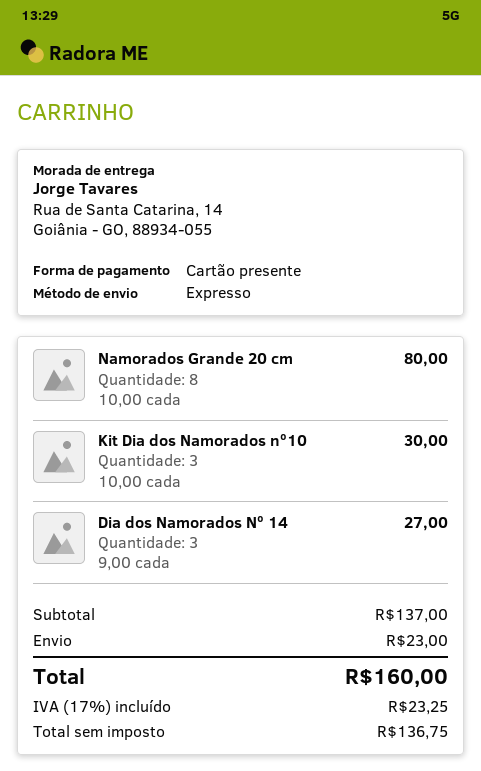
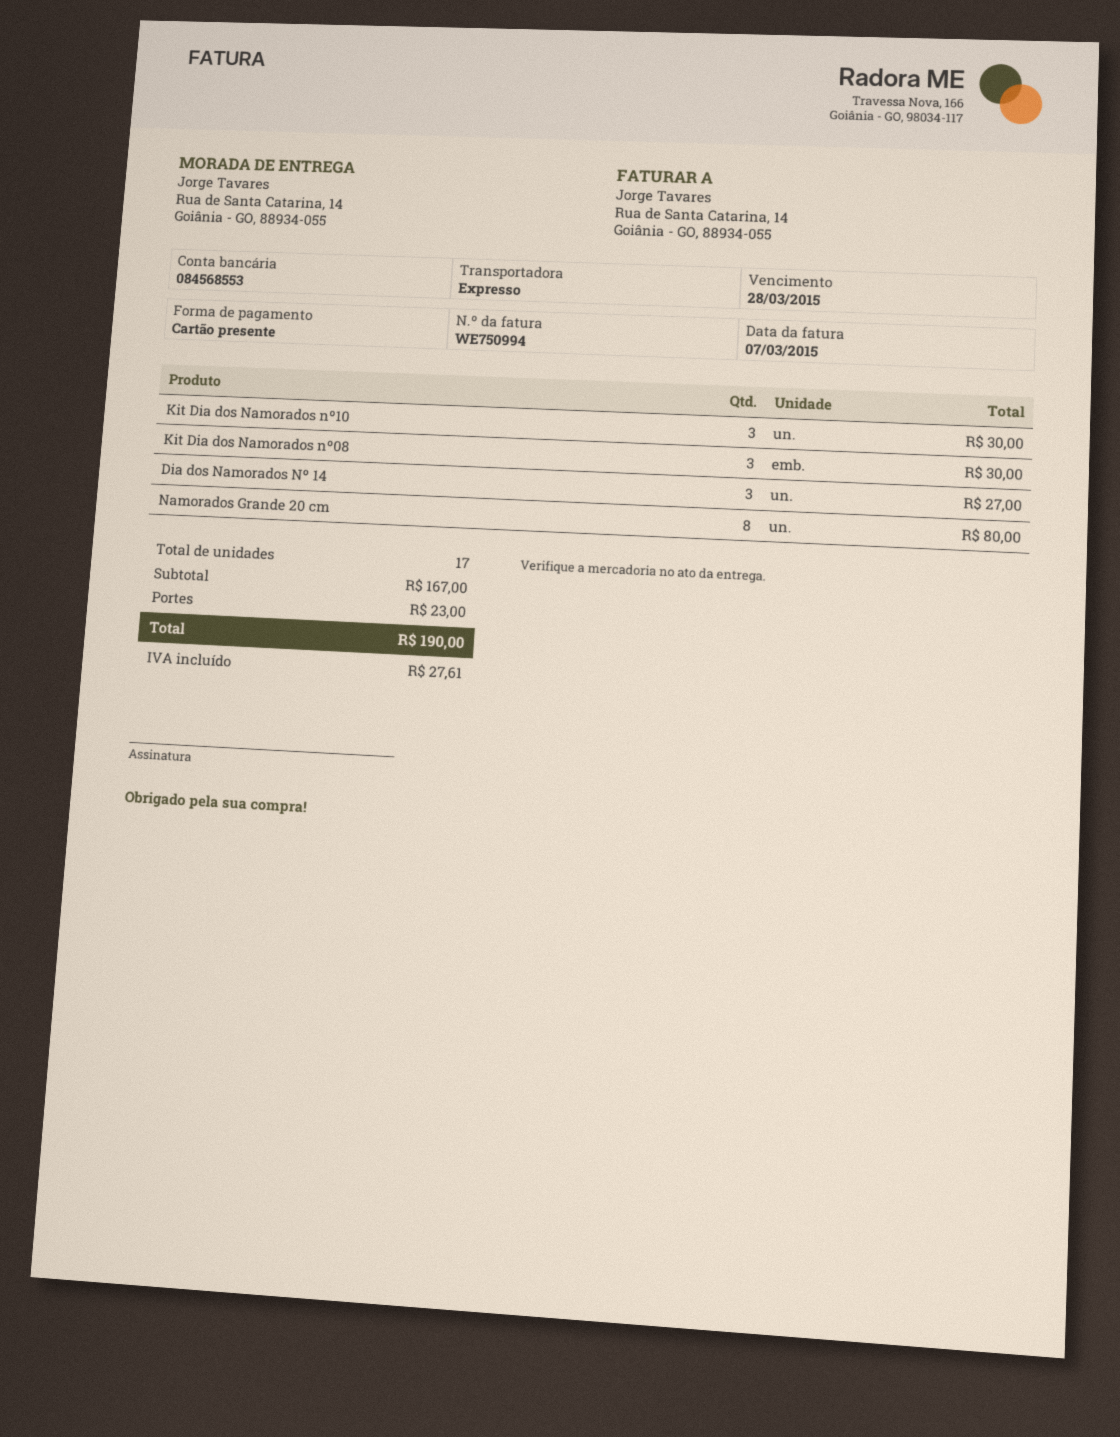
Kit Dia dos Namorados nº08: none -> 3 for 30.00
subtotal: 137.00 -> 167.00
tax: 23.25 -> 27.61
total: 160.00 -> 190.00

